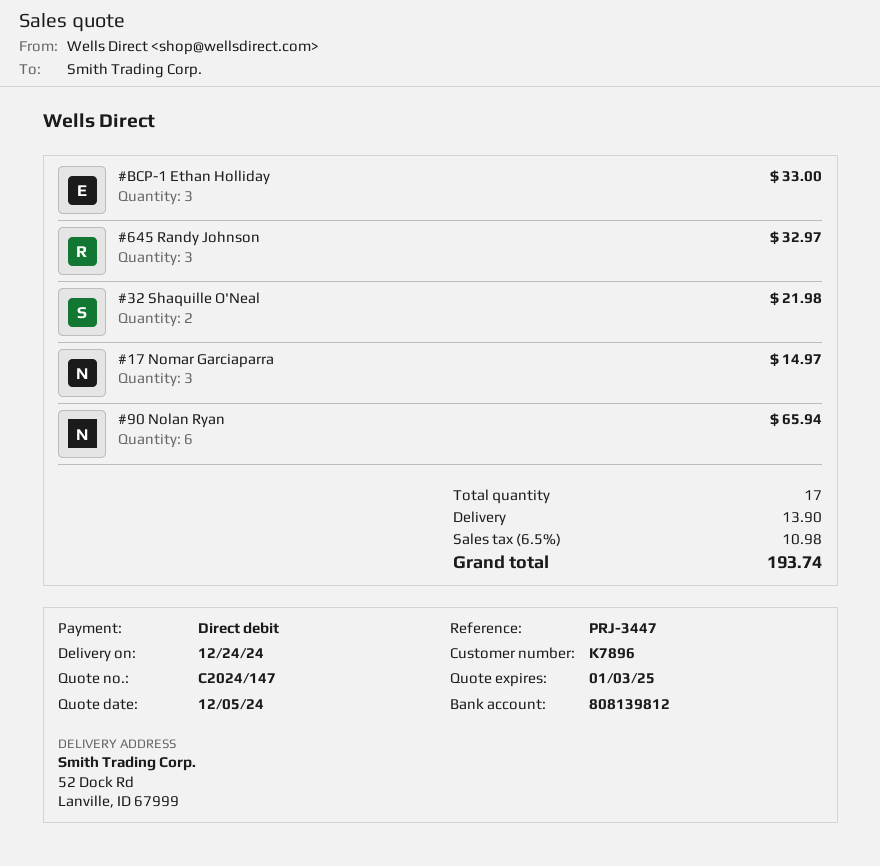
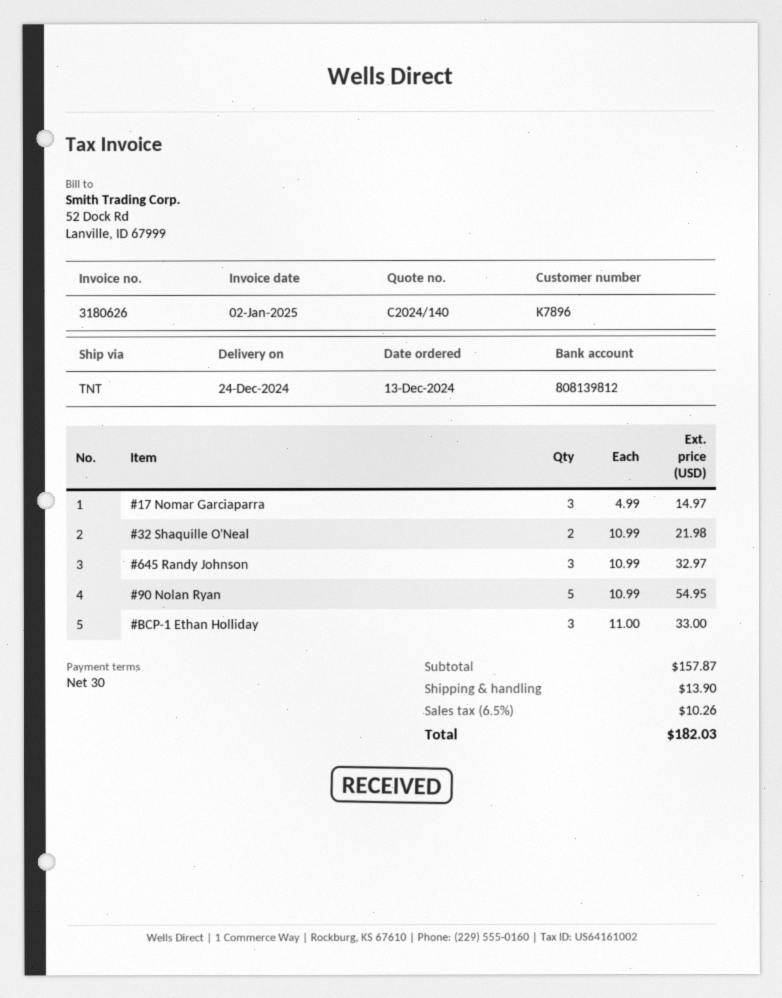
quote number: C2024/147 -> C2024/140
#90 Nolan Ryan: 6 for 65.94 -> 5 for 54.95
tax: 6.5% = 10.98 -> 6.5% = 10.26
total: 193.74 -> 182.03

